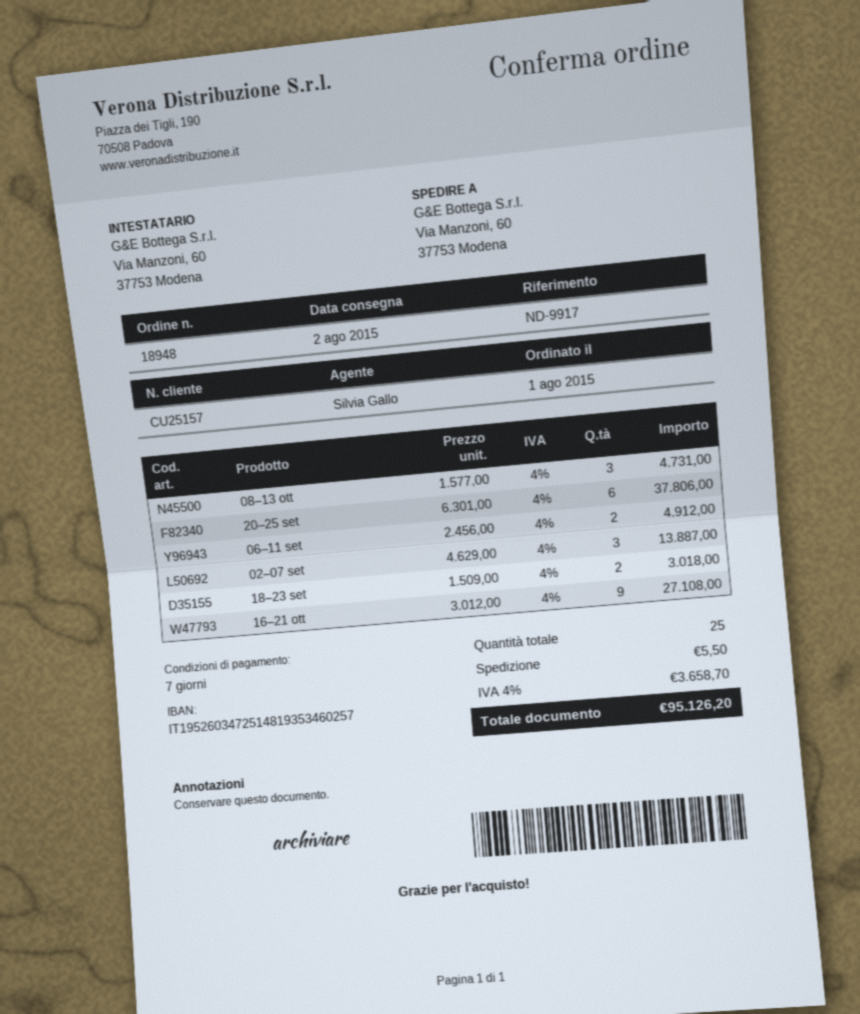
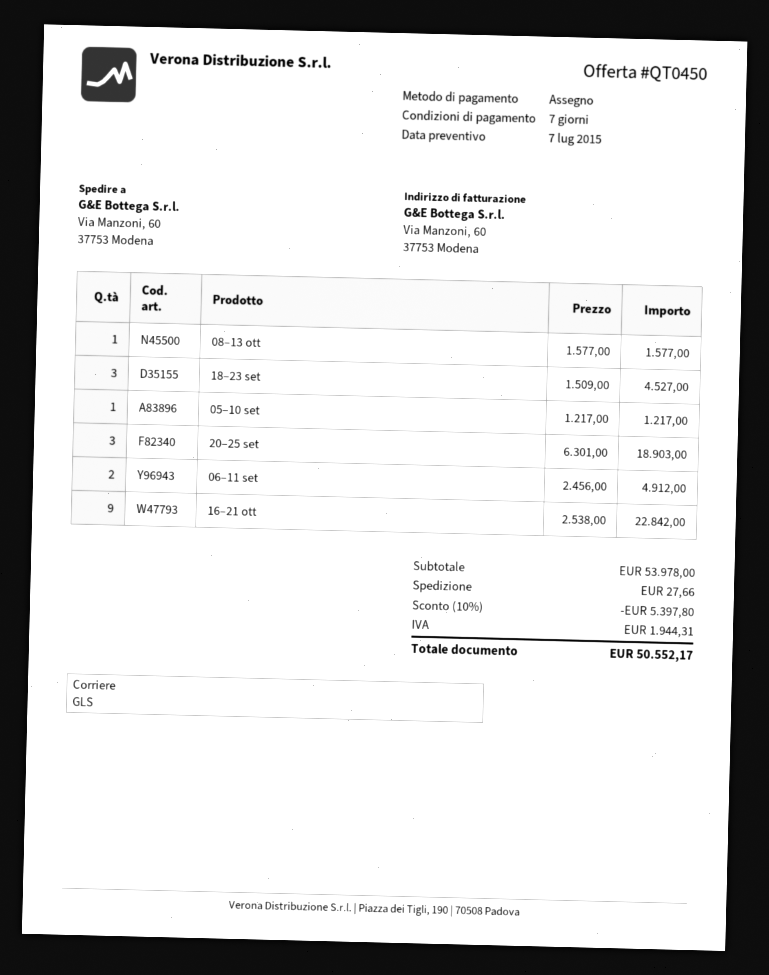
08–13 ott: 3 x 1577.00 = 4731.00 -> 1 x 1577.00 = 1577.00
20–25 set: 6 x 6301.00 = 37806.00 -> 3 x 6301.00 = 18903.00
02–07 set: 3 x 4629.00 = 13887.00 -> none
18–23 set: 2 x 1509.00 = 3018.00 -> 3 x 1509.00 = 4527.00
16–21 ott: 9 x 3012.00 = 27108.00 -> 9 x 2538.00 = 22842.00
05–10 set: none -> 1 x 1217.00 = 1217.00
discount: none -> 10% = 5397.80
shipping: 5.50 -> 27.66
tax: 3658.70 -> 1944.31
total: 95126.20 -> 50552.17

